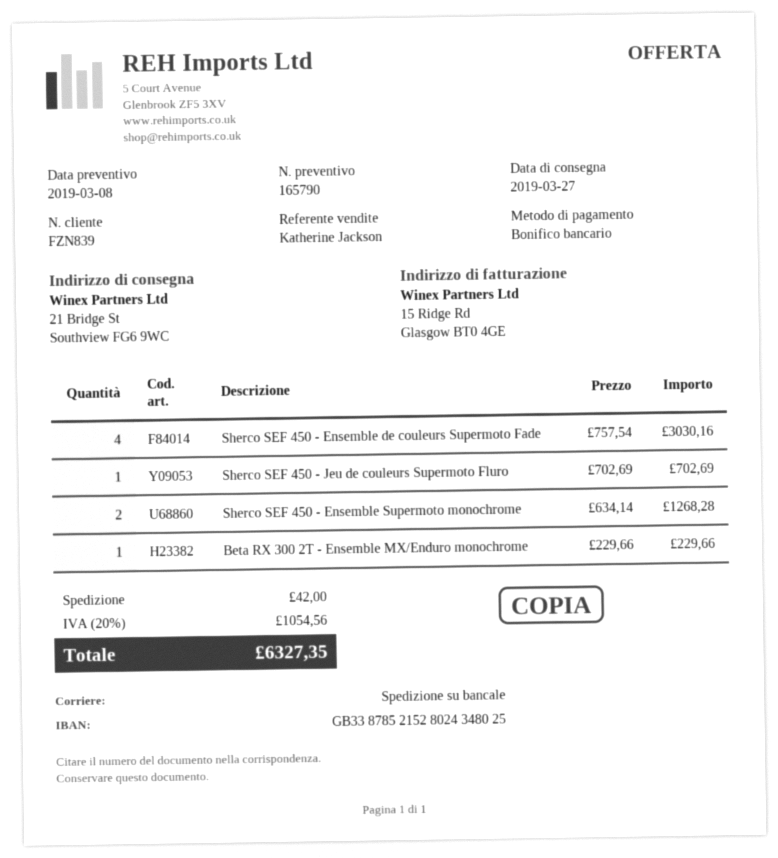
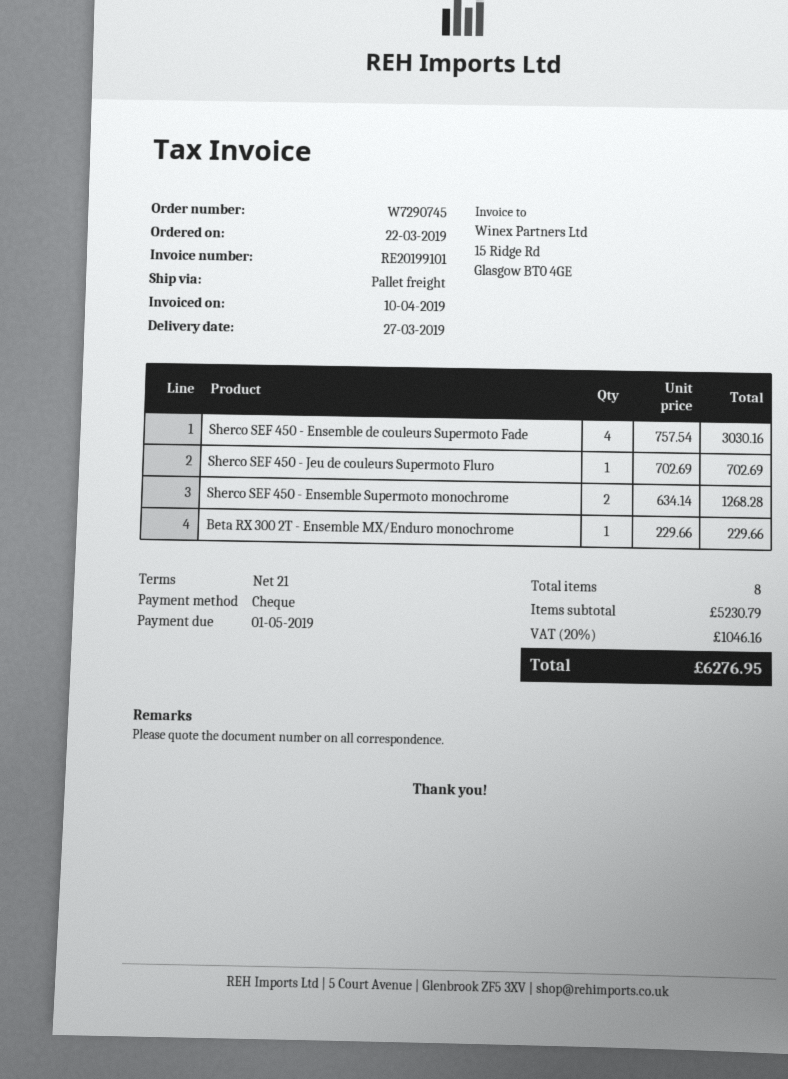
payment method: bank transfer -> cheque
shipping: 42.00 -> none
tax: 20% = 1054.56 -> 20% = 1046.16
total: 6327.35 -> 6276.95

